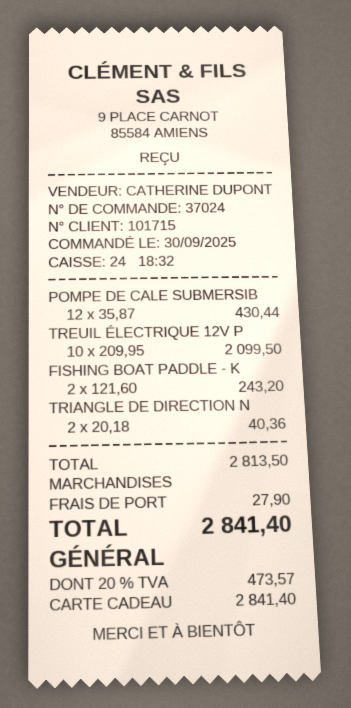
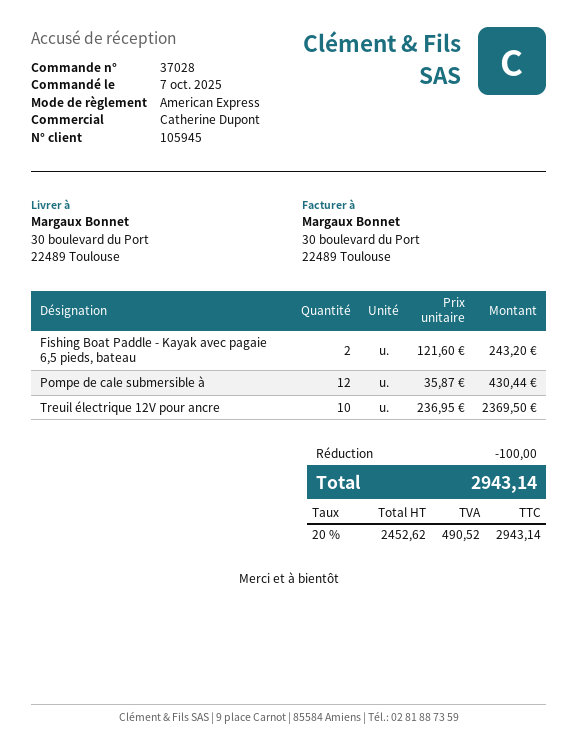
order number: 37024 -> 37028
order date: 2025-09-30 -> 2025-10-07
customer number: 101715 -> 105945
payment method: gift card -> American Express
TREUIL ÉLECTRIQUE 12V P: 10 x 209.95 = 2099.50 -> 10 x 236.95 = 2369.50
TRIANGLE DE DIRECTION N: 2 x 20.18 = 40.36 -> none
discount: none -> 100.00
shipping: 27.90 -> none
tax: 20% = 473.57 -> 20% = 490.52
total: 2841.40 -> 2943.14

